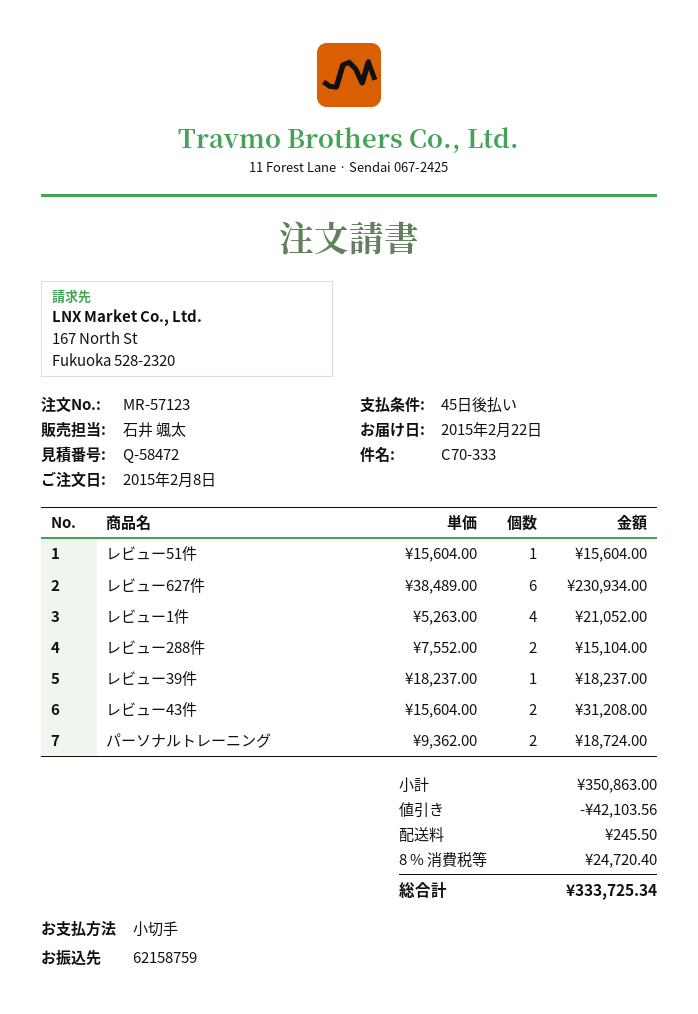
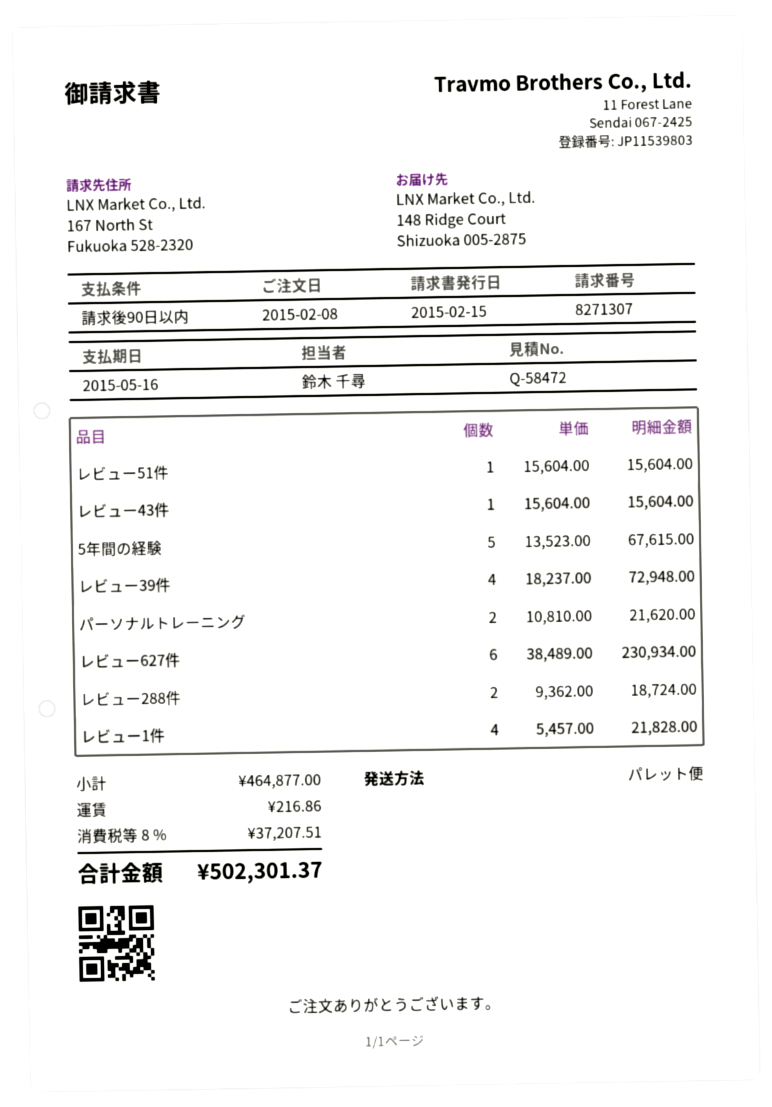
payment terms: 45 days -> 90 days
sales rep: 石井 颯太 -> 鈴木 千尋
レビュー1件: 4 x 5263.00 = 21052.00 -> 4 x 5457.00 = 21828.00
レビュー288件: 2 x 7552.00 = 15104.00 -> 2 x 9362.00 = 18724.00
レビュー39件: 1 x 18237.00 = 18237.00 -> 4 x 18237.00 = 72948.00
レビュー43件: 2 x 15604.00 = 31208.00 -> 1 x 15604.00 = 15604.00
パーソナルトレーニング: 2 x 9362.00 = 18724.00 -> 2 x 10810.00 = 21620.00
5年間の経験: none -> 5 x 13523.00 = 67615.00
subtotal: 350863.00 -> 464877.00
discount: 42103.56 -> none
shipping: 245.50 -> 216.86
tax: 8% = 24720.40 -> 8% = 37207.51
total: 333725.34 -> 502301.37

